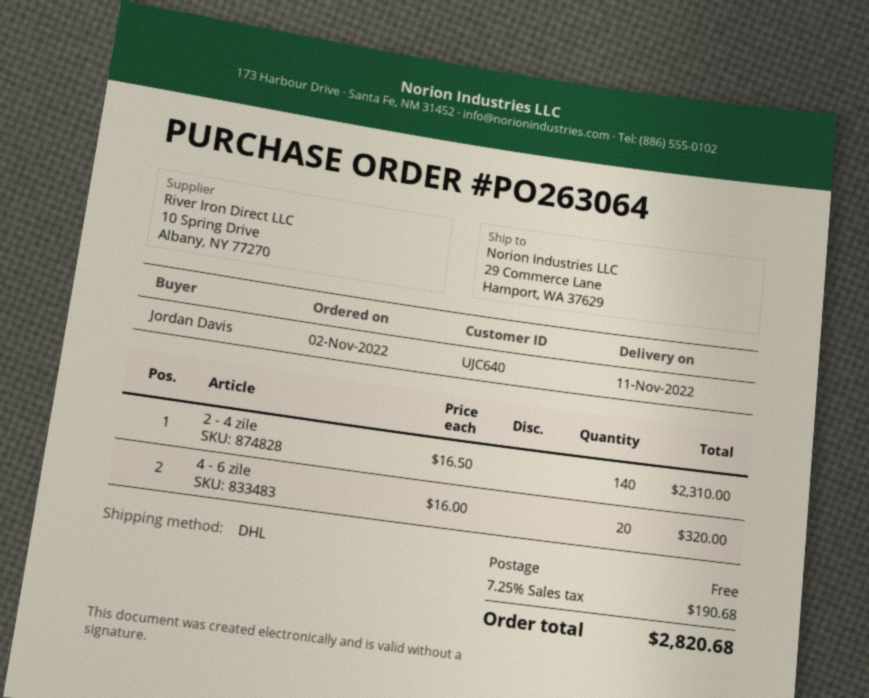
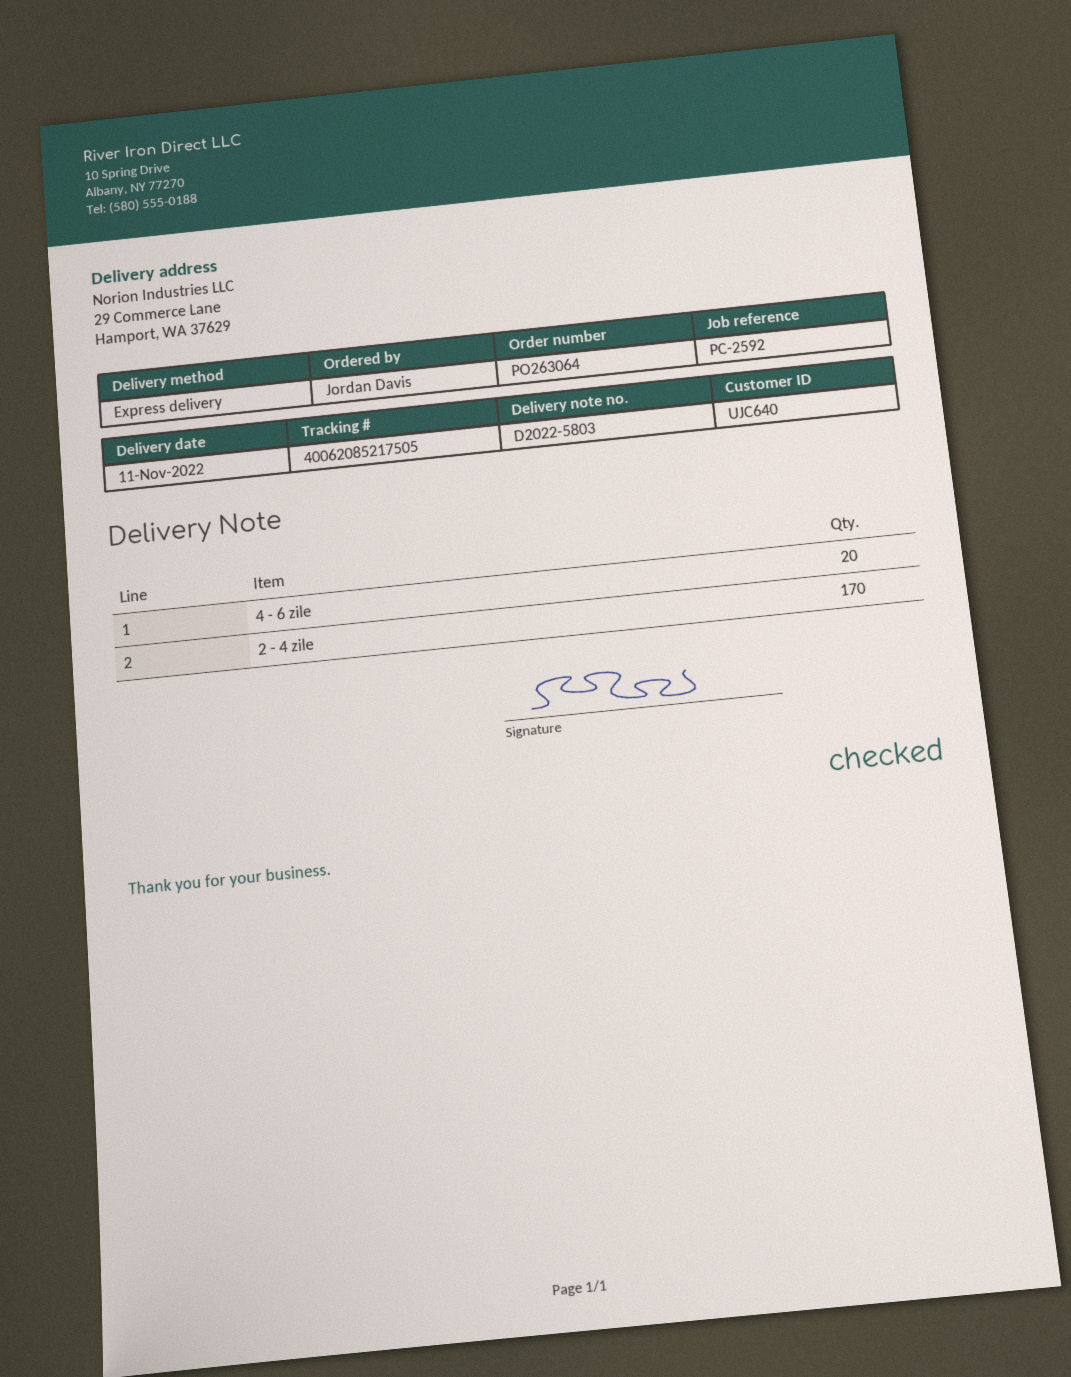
shipping method: DHL -> express
2 - 4 zile: 140 -> 170

